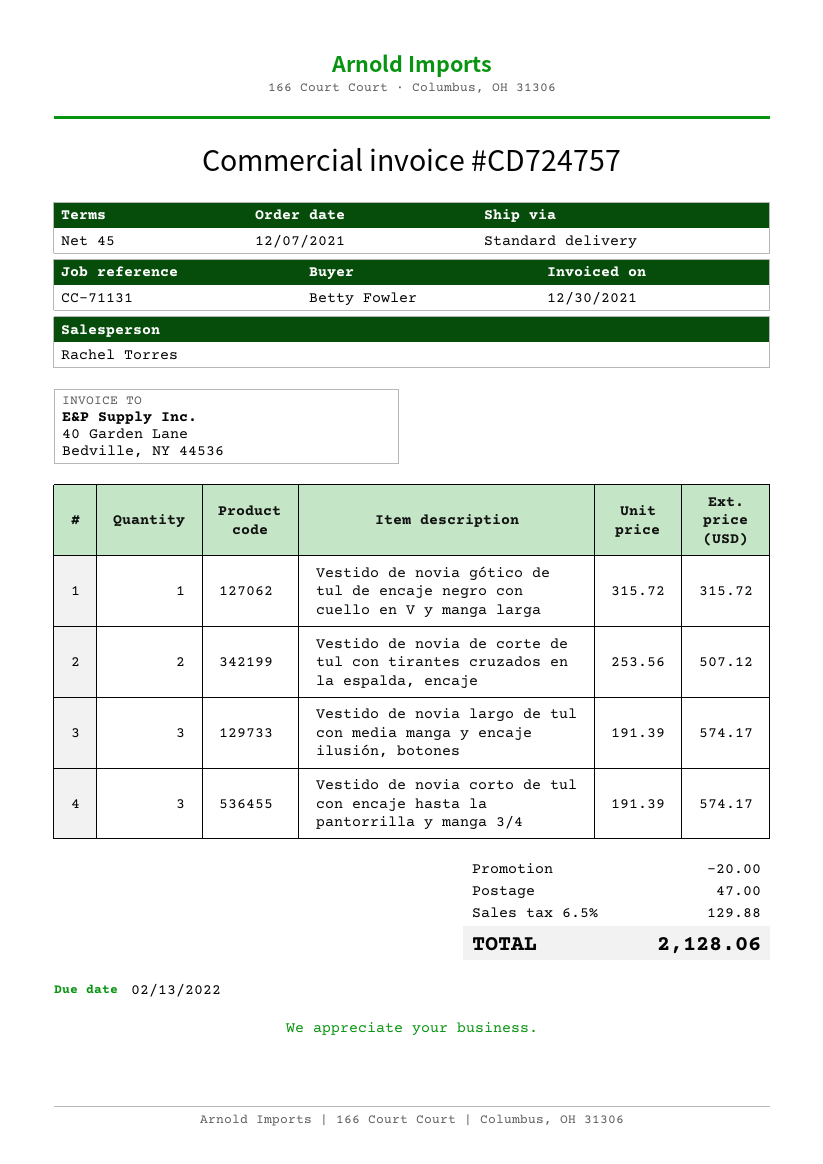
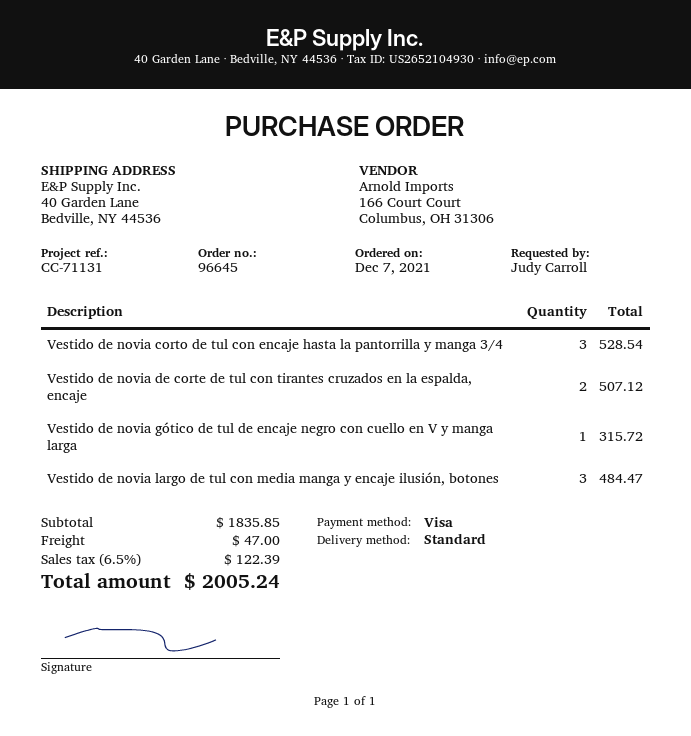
ordered by: Betty Fowler -> Judy Carroll
Vestido de novia largo de tul con media manga y encaje ilusión, botones: 3 for 574.17 -> 3 for 484.47
Vestido de novia corto de tul con encaje hasta la pantorrilla y manga 3/4: 3 for 574.17 -> 3 for 528.54
discount: 20.00 -> none
tax: 6.5% = 129.88 -> 6.5% = 122.39
total: 2128.06 -> 2005.24

